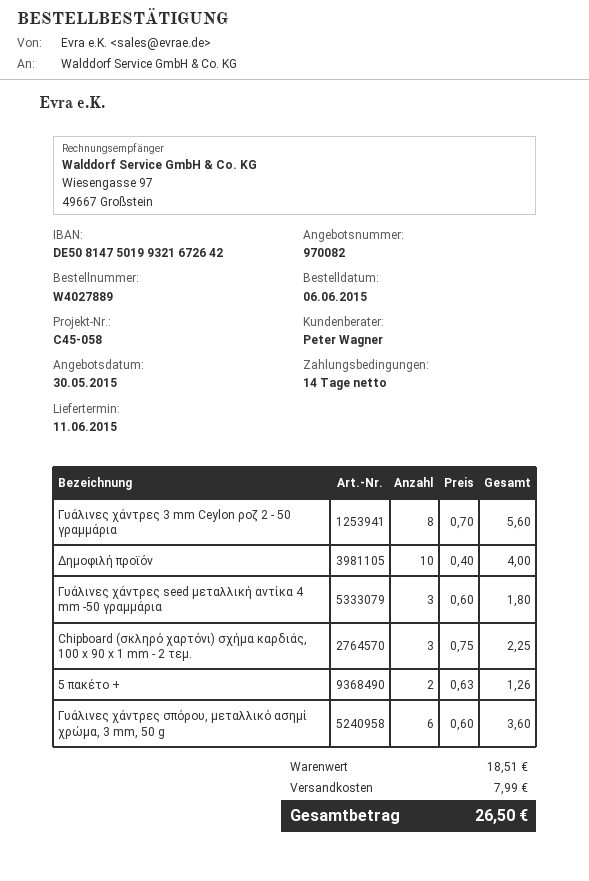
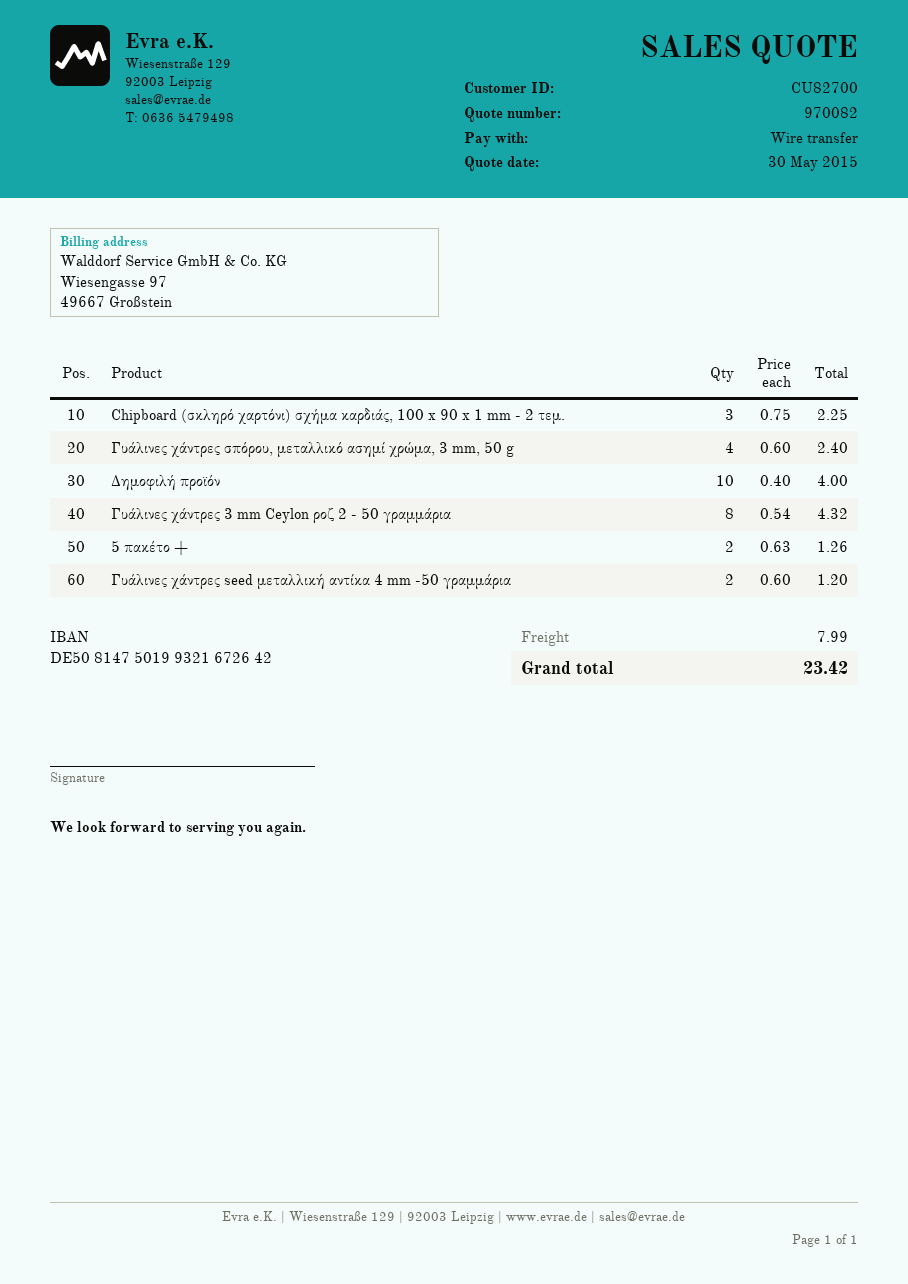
Γυάλινες χάντρες 3 mm Ceylon ροζ 2 - 50 γραμμάρια: 8 x 0.70 = 5.60 -> 8 x 0.54 = 4.32
Γυάλινες χάντρες seed μεταλλική αντίκα 4 mm -50 γραμμάρια: 3 x 0.60 = 1.80 -> 2 x 0.60 = 1.20
Γυάλινες χάντρες σπόρου, μεταλλικό ασημί χρώμα, 3 mm, 50 g: 6 x 0.60 = 3.60 -> 4 x 0.60 = 2.40
total: 26.50 -> 23.42

